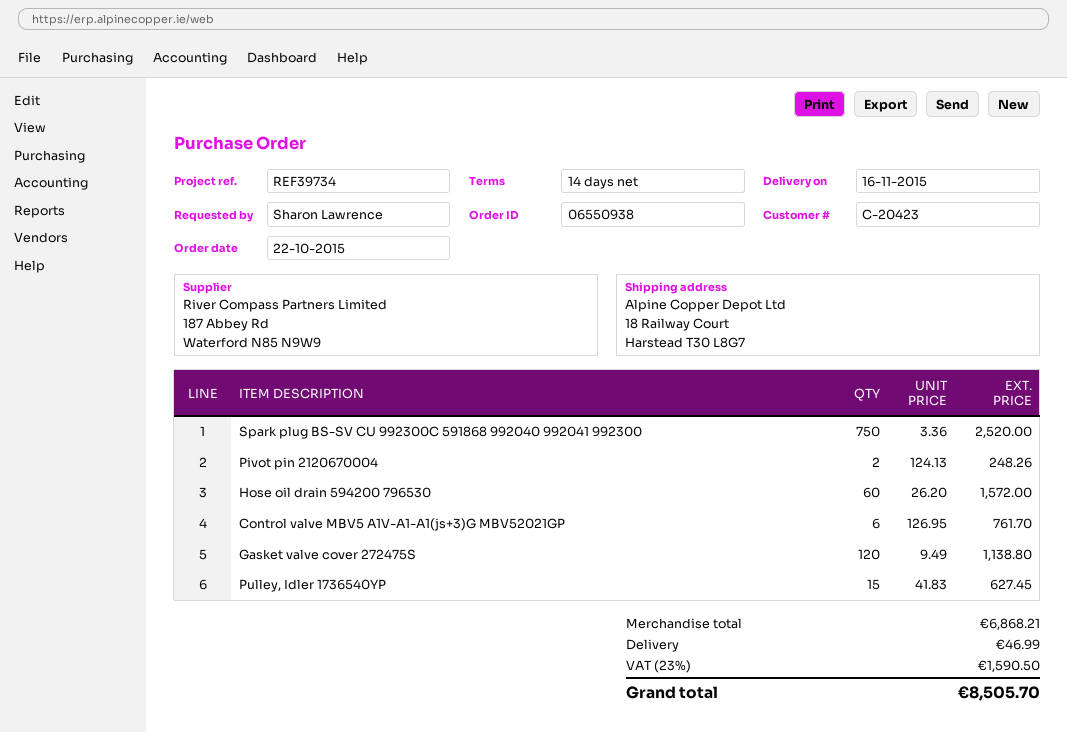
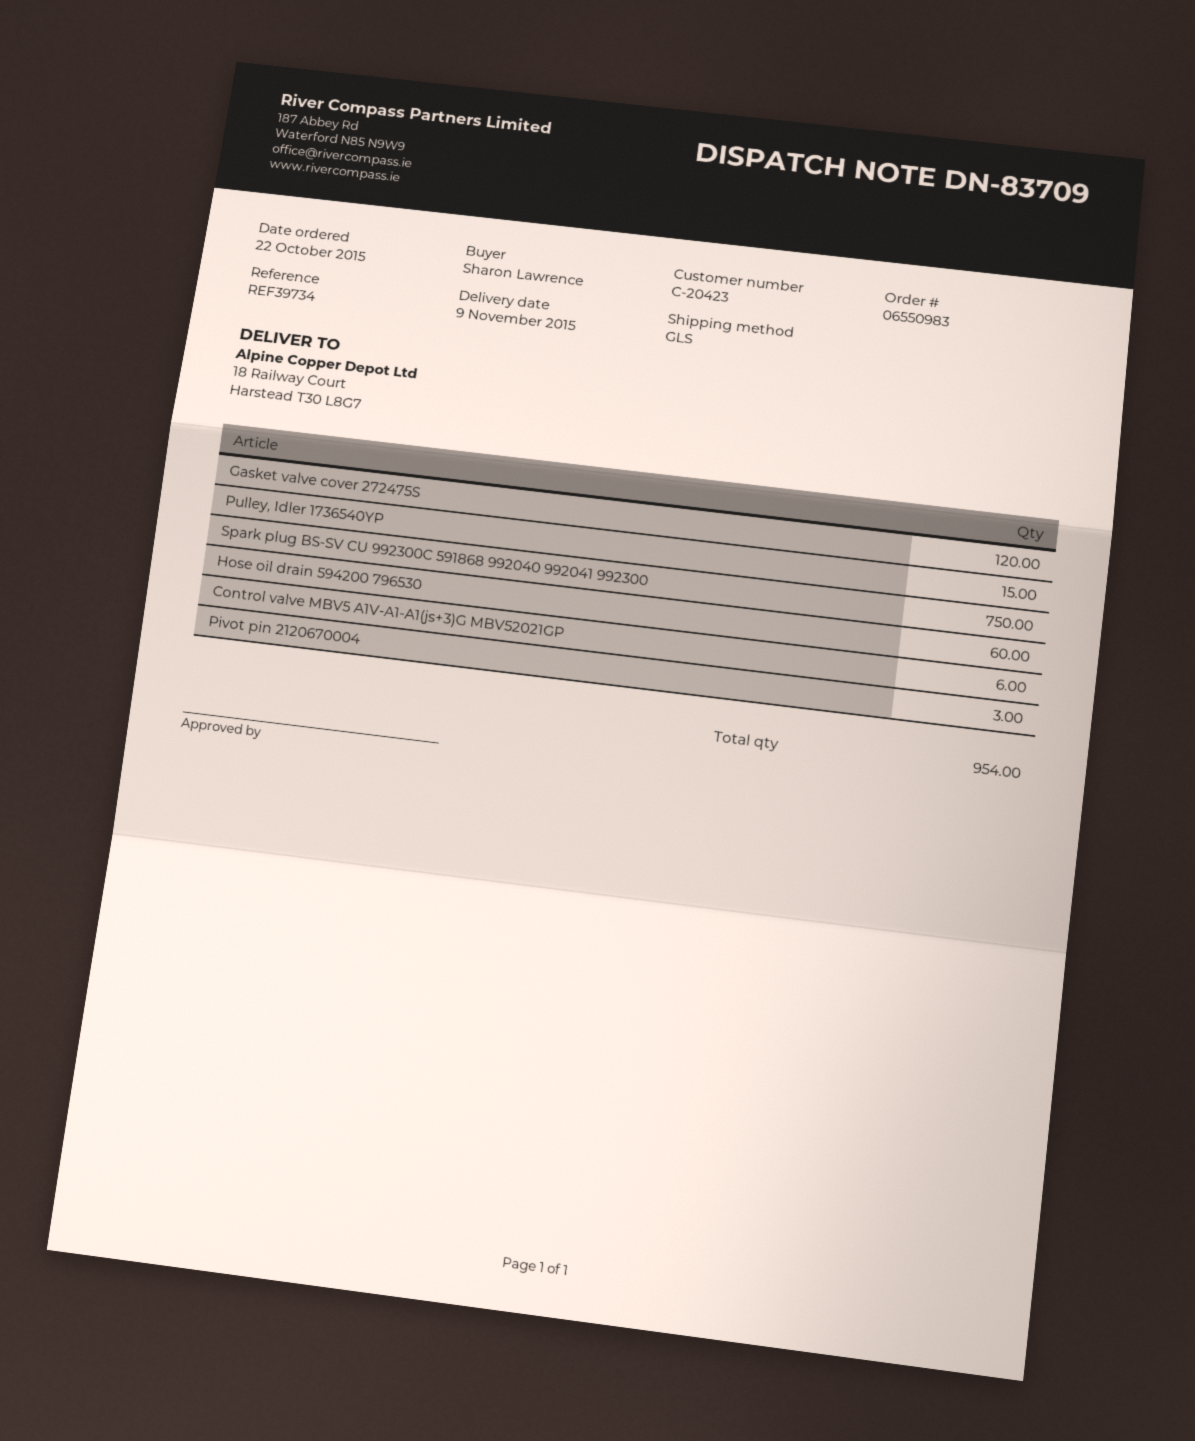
order number: 06550938 -> 06550983
delivery date: 2015-11-16 -> 2015-11-09
Pivot pin 2120670004: 2 -> 3

